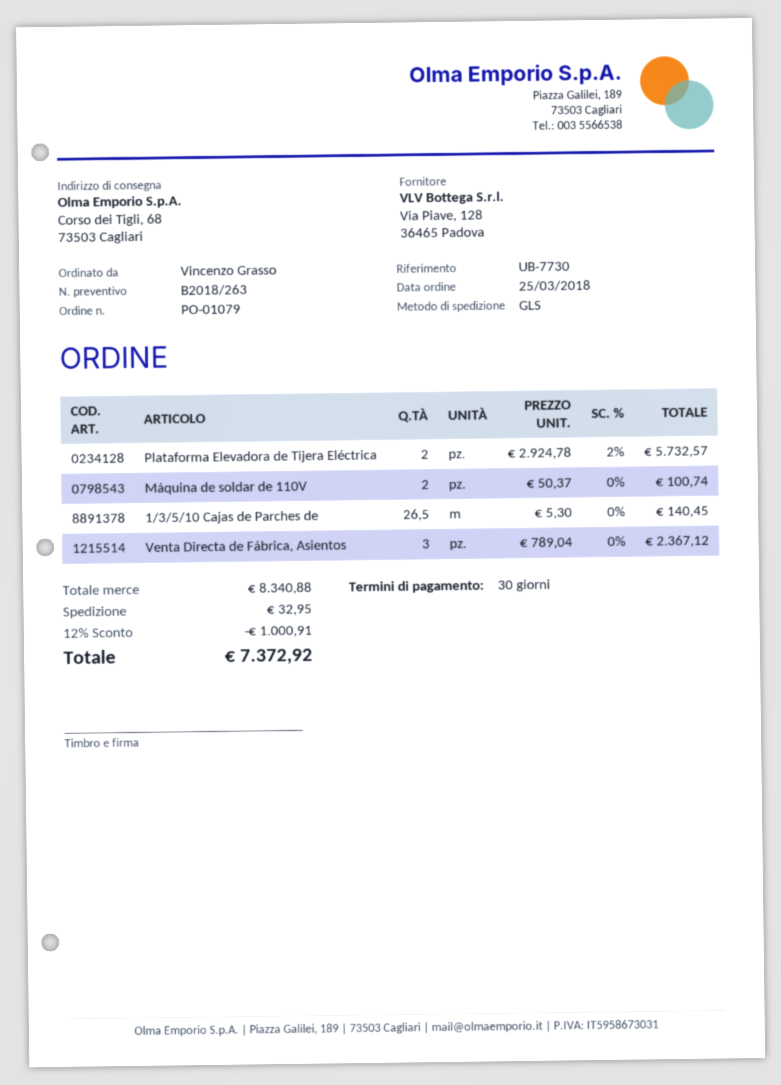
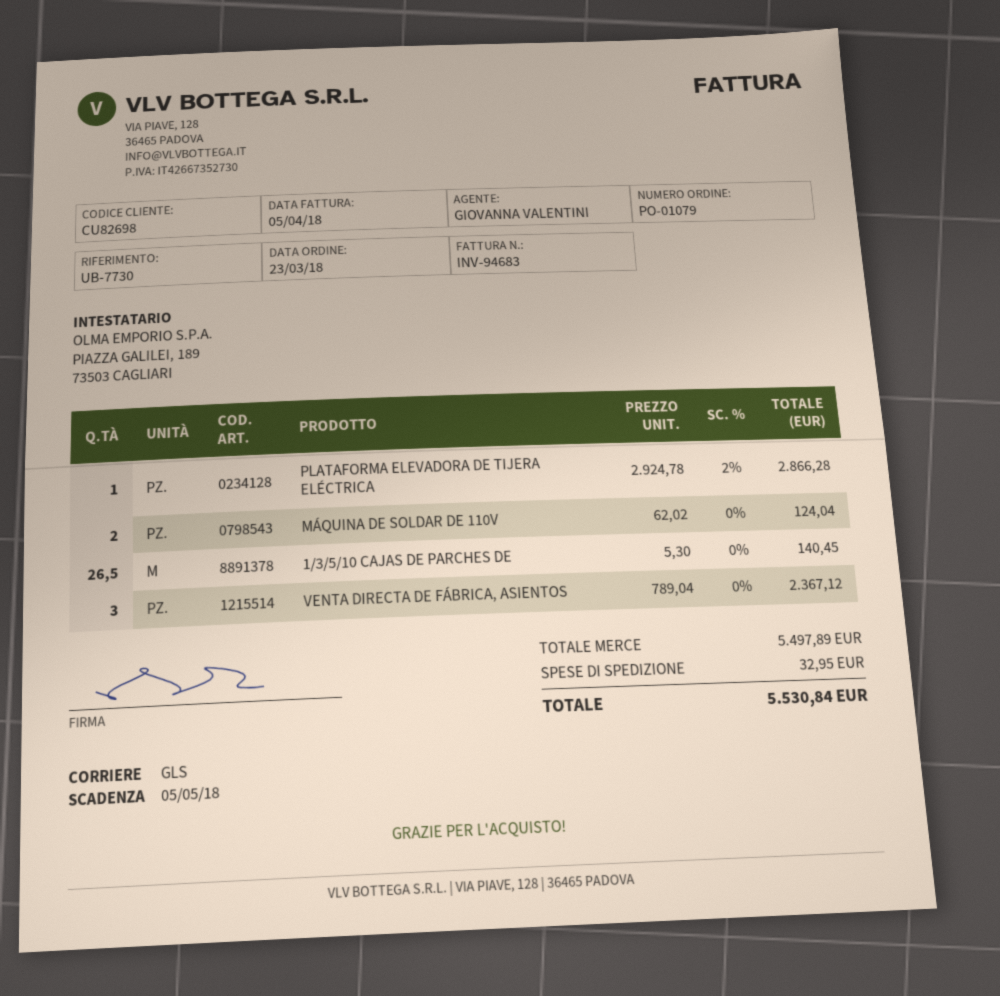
order date: 2018-03-25 -> 2018-03-23
Plataforma Elevadora de Tijera Eléctrica: 2 x 2924.78 - 2% = 5732.57 -> 1 x 2924.78 - 2% = 2866.28
Máquina de soldar de 110V: 2 x 50.37 = 100.74 -> 2 x 62.02 = 124.04
subtotal: 8340.88 -> 5497.89
discount: 12% = 1000.91 -> none
total: 7372.92 -> 5530.84

